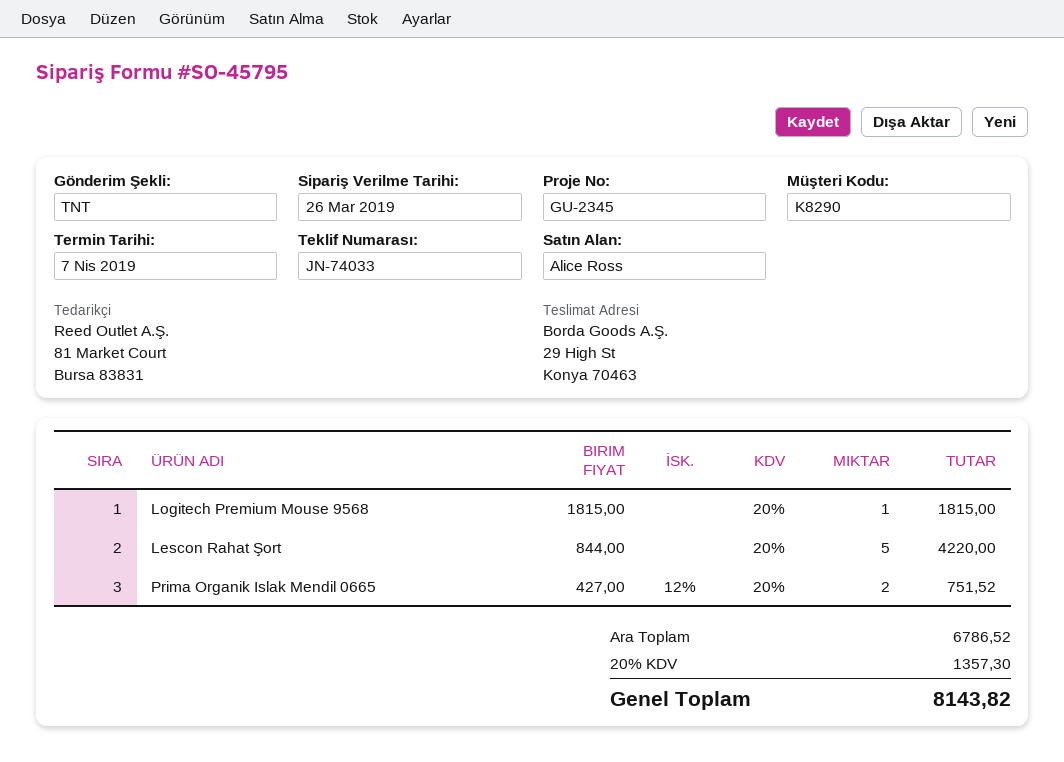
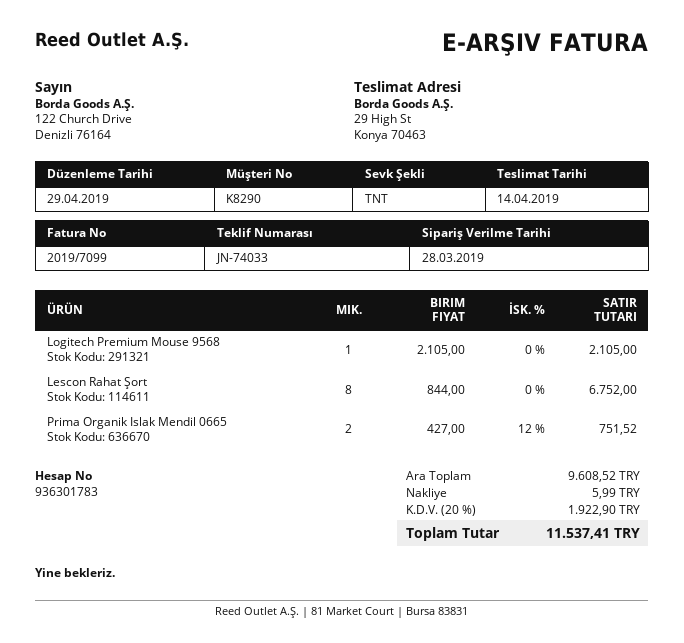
order date: 2019-03-26 -> 2019-03-28
delivery date: 2019-04-07 -> 2019-04-14
Logitech Premium Mouse 9568: 1 x 1815.00 = 1815.00 -> 1 x 2105.00 = 2105.00
Lescon Rahat Şort: 5 x 844.00 = 4220.00 -> 8 x 844.00 = 6752.00
subtotal: 6786.52 -> 9608.52
shipping: none -> 5.99
tax: 20% = 1357.30 -> 20% = 1922.90
total: 8143.82 -> 11537.41

